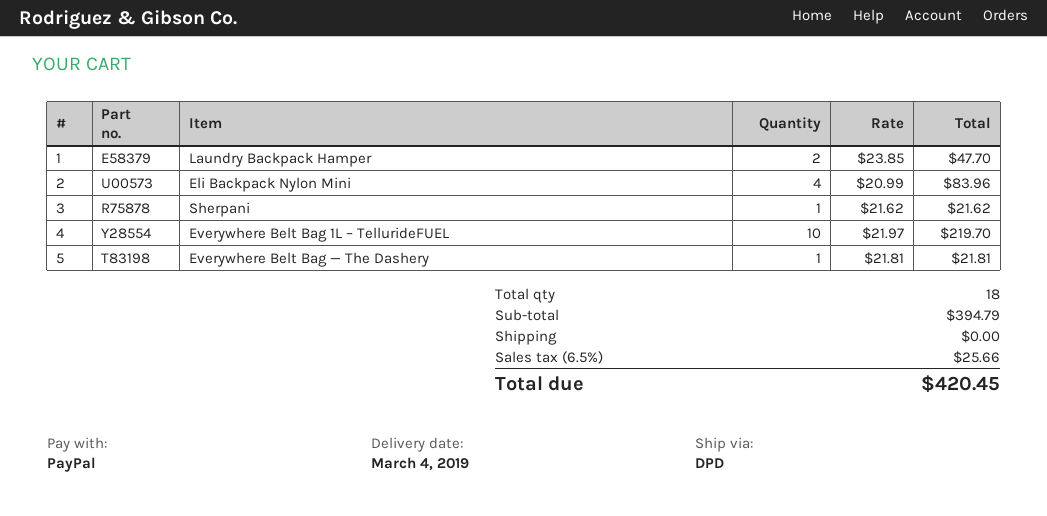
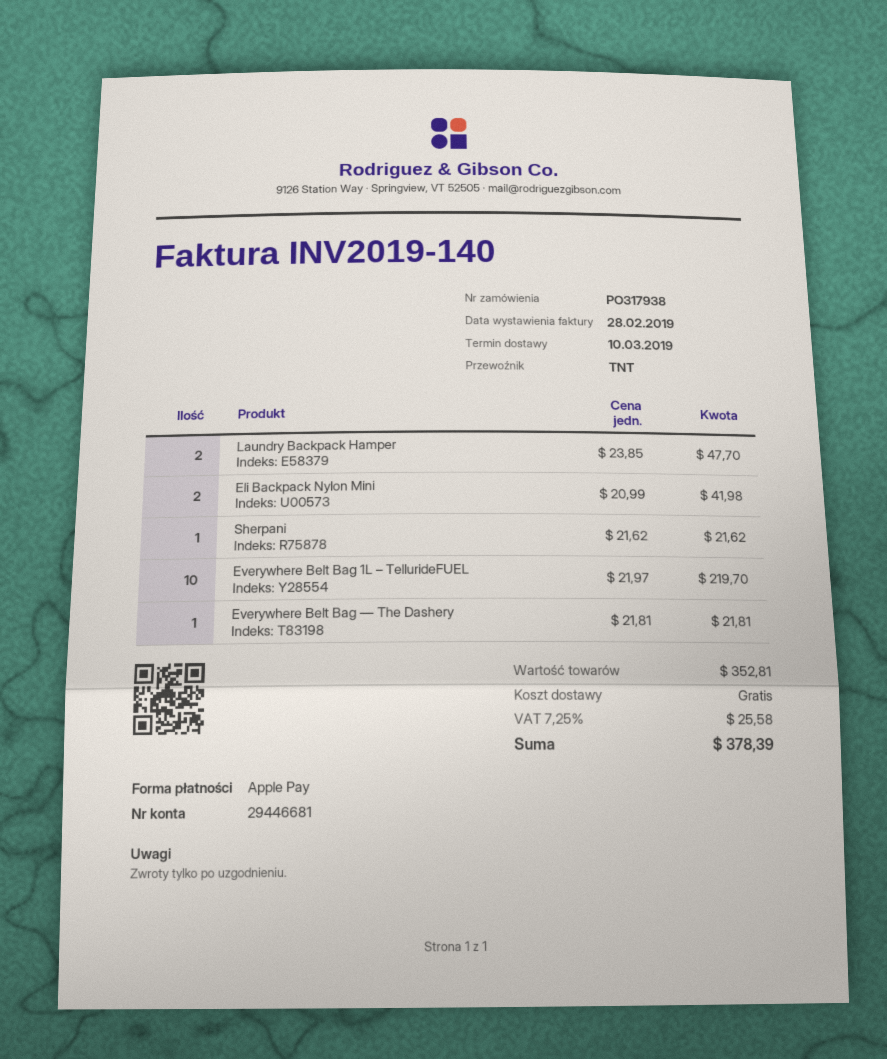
delivery date: 2019-03-04 -> 2019-03-10
payment method: PayPal -> Apple Pay
shipping method: DPD -> TNT
Eli Backpack Nylon Mini: 4 x 20.99 = 83.96 -> 2 x 20.99 = 41.98
subtotal: 394.79 -> 352.81
tax: 6.5% = 25.66 -> 7.25% = 25.58
total: 420.45 -> 378.39

